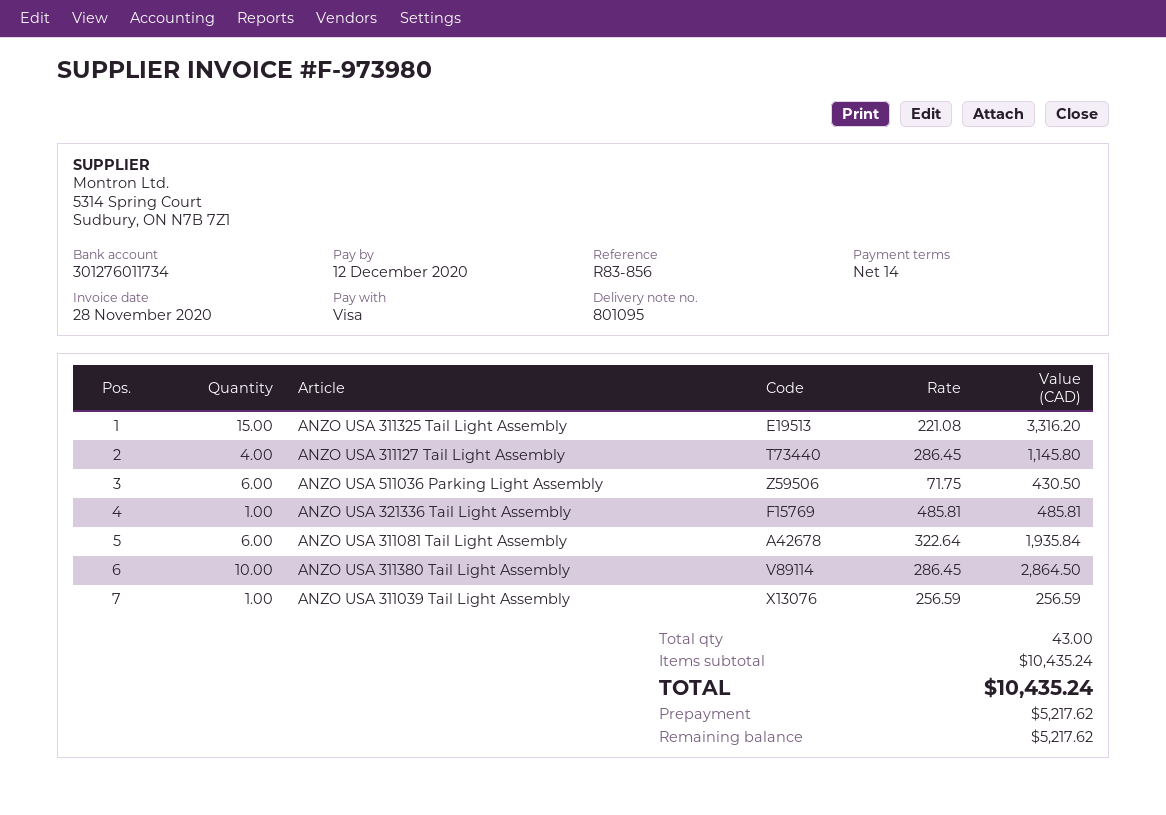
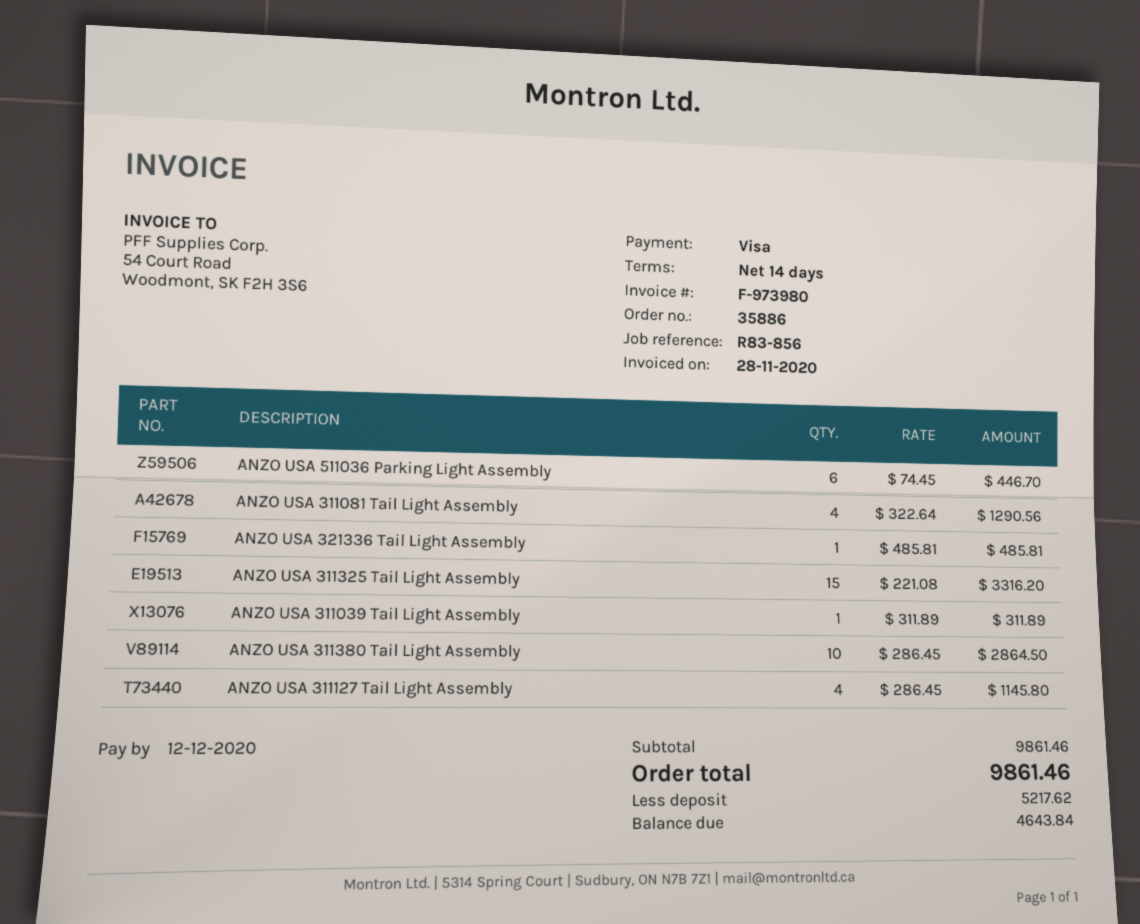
ANZO USA 511036 Parking Light Assembly: 6 x 71.75 = 430.50 -> 6 x 74.45 = 446.70
ANZO USA 311081 Tail Light Assembly: 6 x 322.64 = 1935.84 -> 4 x 322.64 = 1290.56
ANZO USA 311039 Tail Light Assembly: 1 x 256.59 = 256.59 -> 1 x 311.89 = 311.89
subtotal: 10435.24 -> 9861.46
total: 10435.24 -> 9861.46
balance: 5217.62 -> 4643.84

